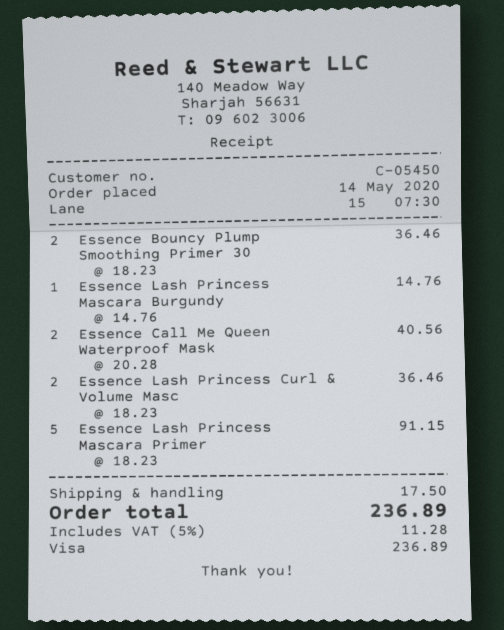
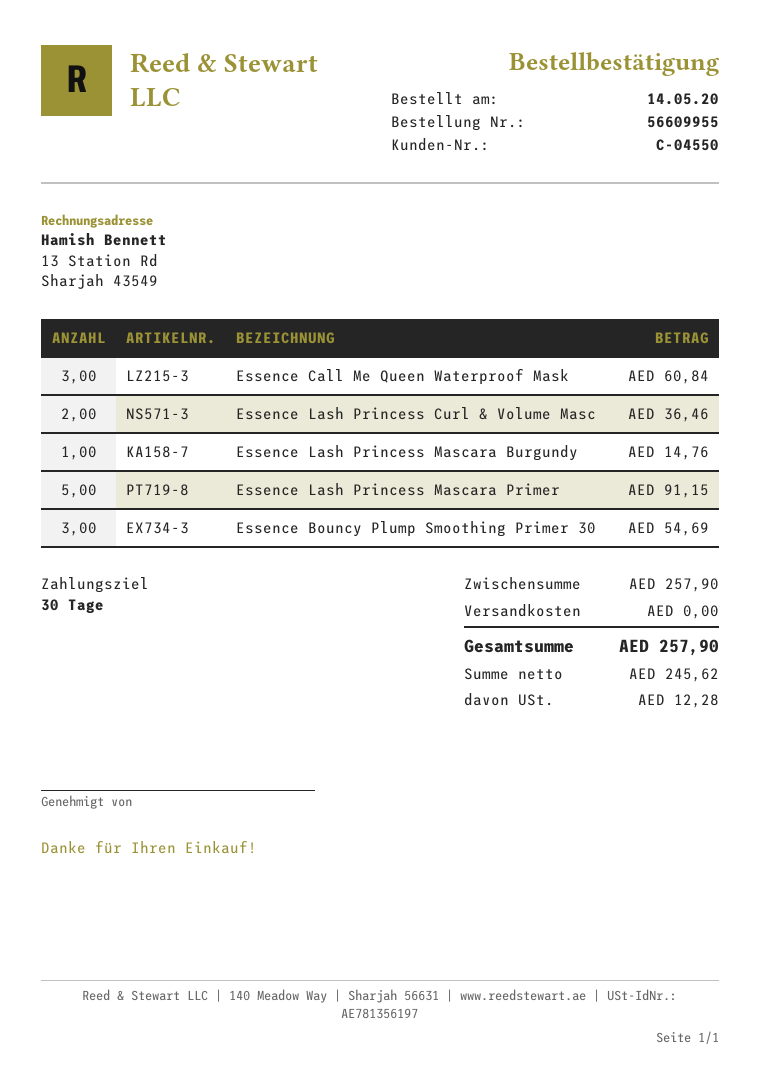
customer number: C-05450 -> C-04550
Essence Bouncy Plump Smoothing Primer 30: 2 for 36.46 -> 3 for 54.69
Essence Call Me Queen Waterproof Mask: 2 for 40.56 -> 3 for 60.84
shipping: 17.50 -> 0.00
tax: 11.28 -> 12.28
total: 236.89 -> 257.90

